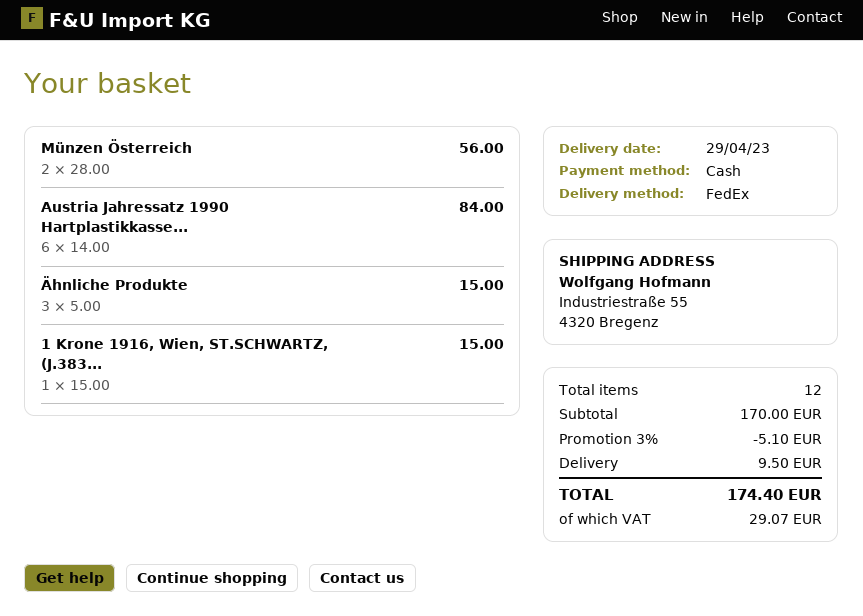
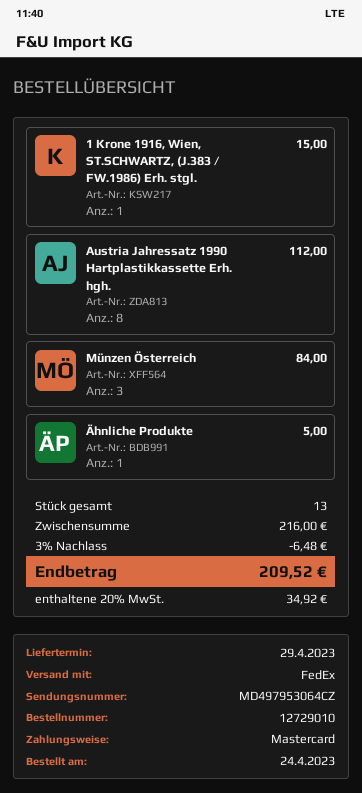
payment method: cash -> Mastercard
Münzen Österreich: 2 for 56.00 -> 3 for 84.00
Austria Jahressatz 1990 Hartplastikkasse...: 6 for 84.00 -> 8 for 112.00
Ähnliche Produkte: 3 for 15.00 -> 1 for 5.00
total quantity: 12 -> 13
subtotal: 170.00 -> 216.00
discount: 3% = 5.10 -> 3% = 6.48
shipping: 9.50 -> none
tax: 29.07 -> 34.92
total: 174.40 -> 209.52

